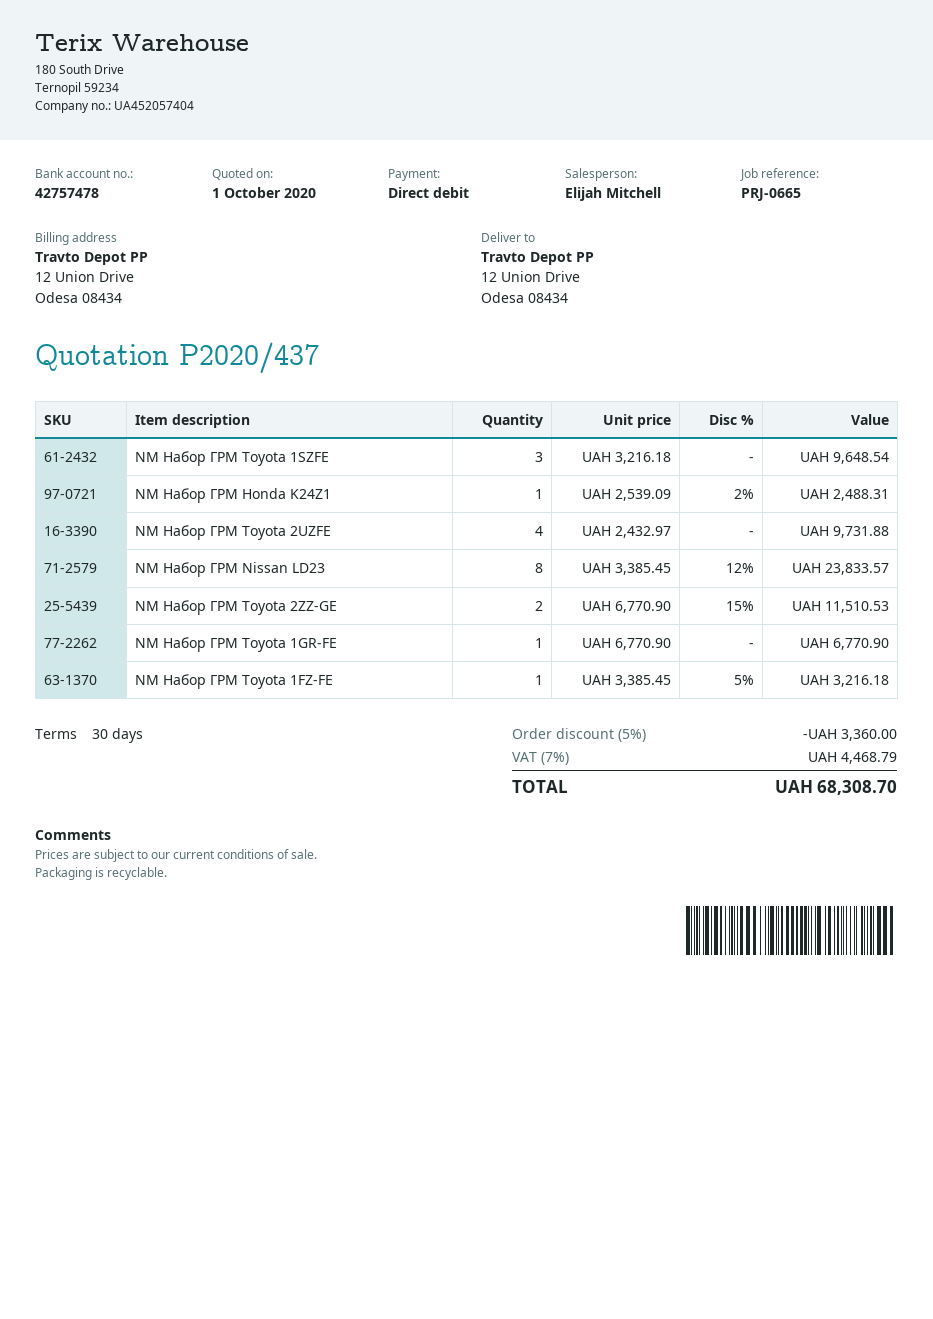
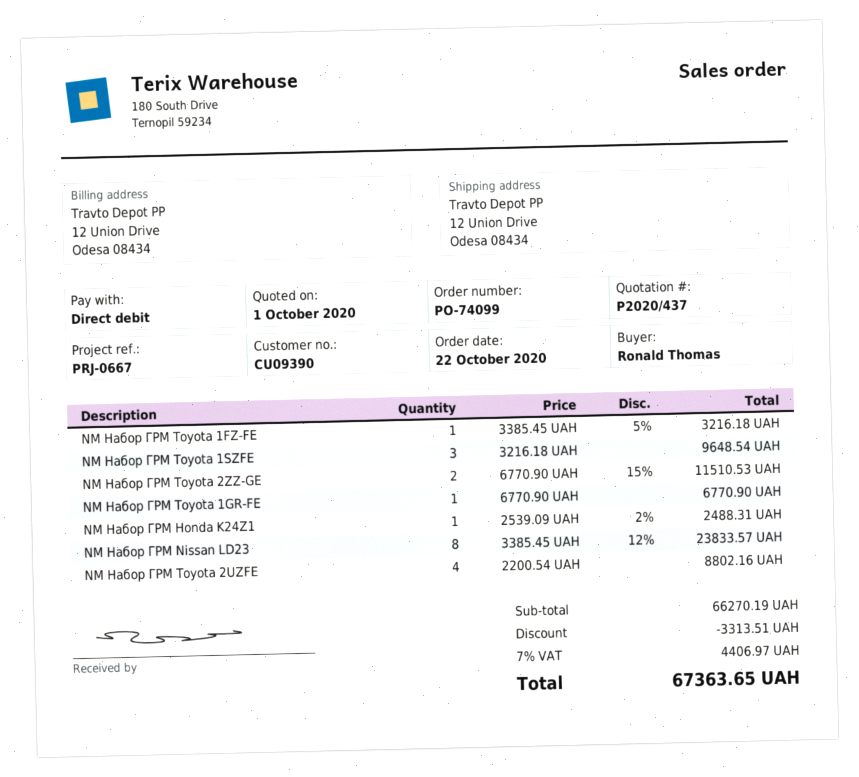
reference: PRJ-0665 -> PRJ-0667
NM Набор ГРМ Toyota 2UZFE: 4 x 2432.97 = 9731.88 -> 4 x 2200.54 = 8802.16
discount: 3360.00 -> 3313.51
tax: 7% = 4468.79 -> 7% = 4406.97
total: 68308.70 -> 67363.65

